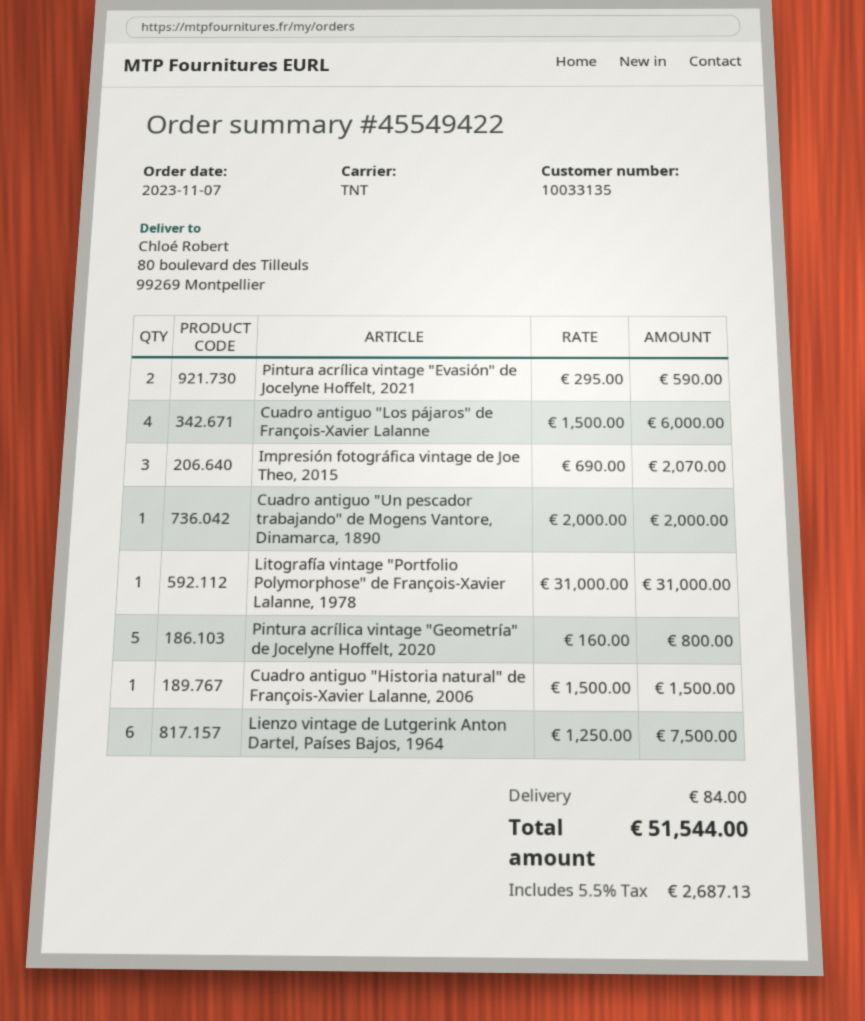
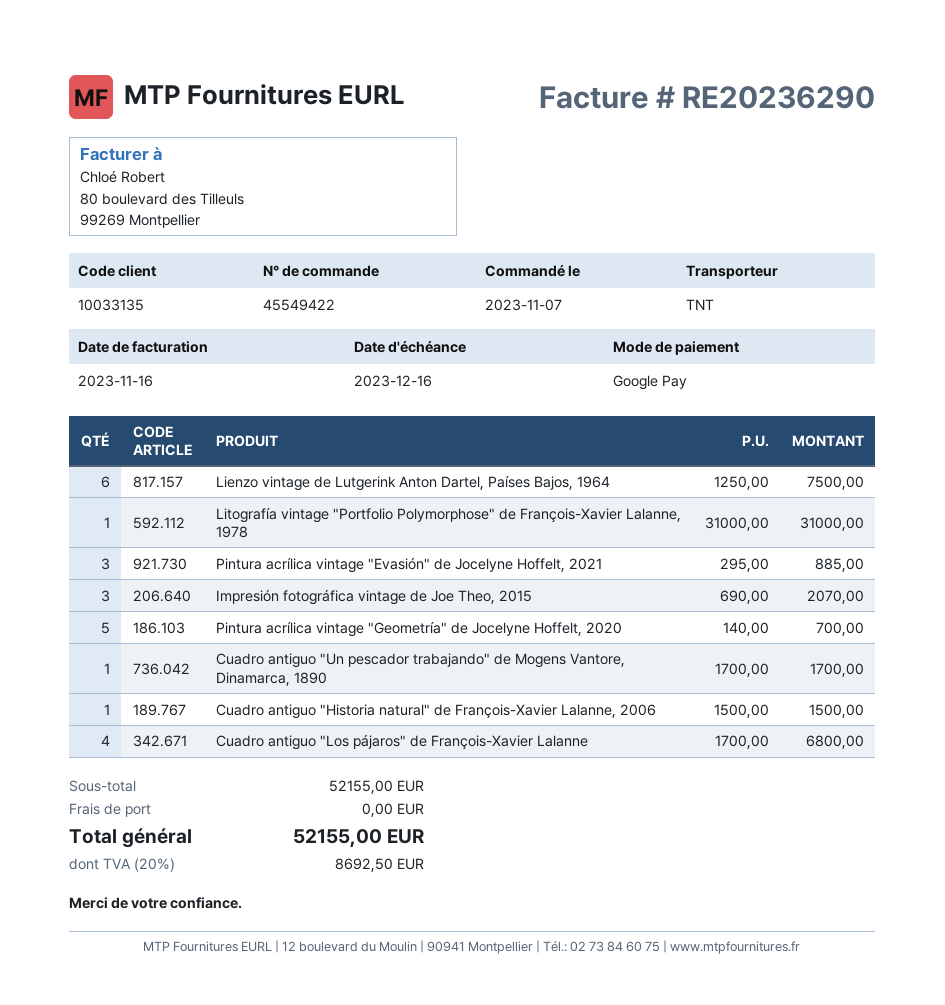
Pintura acrílica vintage "Evasión" de Jocelyne Hoffelt, 2021: 2 x 295.00 = 590.00 -> 3 x 295.00 = 885.00
Cuadro antiguo "Los pájaros" de François-Xavier Lalanne: 4 x 1500.00 = 6000.00 -> 4 x 1700.00 = 6800.00
Cuadro antiguo "Un pescador trabajando" de Mogens Vantore, Dinamarca, 1890: 1 x 2000.00 = 2000.00 -> 1 x 1700.00 = 1700.00
Pintura acrílica vintage "Geometría" de Jocelyne Hoffelt, 2020: 5 x 160.00 = 800.00 -> 5 x 140.00 = 700.00
shipping: 84.00 -> 0.00
tax: 5.5% = 2687.13 -> 20% = 8692.50
total: 51544.00 -> 52155.00

